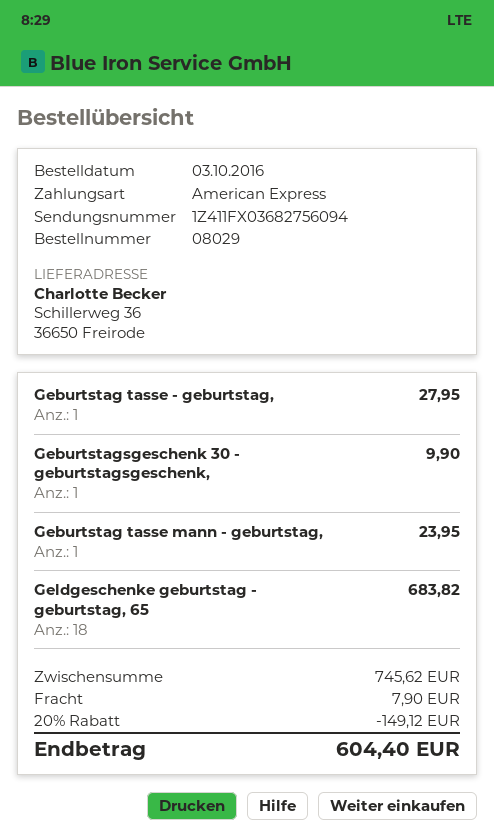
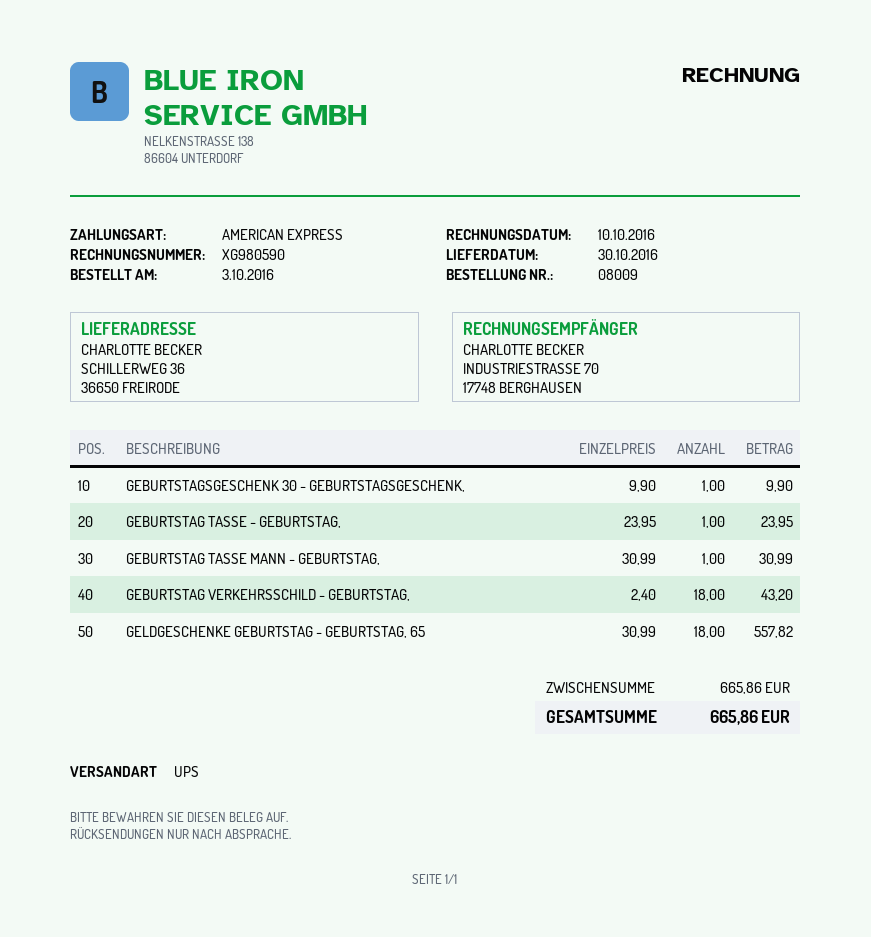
order number: 08029 -> 08009
Geburtstag tasse - geburtstag,: 1 for 27.95 -> 1 for 23.95
Geburtstag tasse mann - geburtstag,: 1 for 23.95 -> 1 for 30.99
Geldgeschenke geburtstag - geburtstag, 65: 18 for 683.82 -> 18 for 557.82
GEBURTSTAG VERKEHRSSCHILD - GEBURTSTAG,: none -> 18 for 43.20
subtotal: 745.62 -> 665.86
discount: 20% = 149.12 -> none
shipping: 7.90 -> none
total: 604.40 -> 665.86

